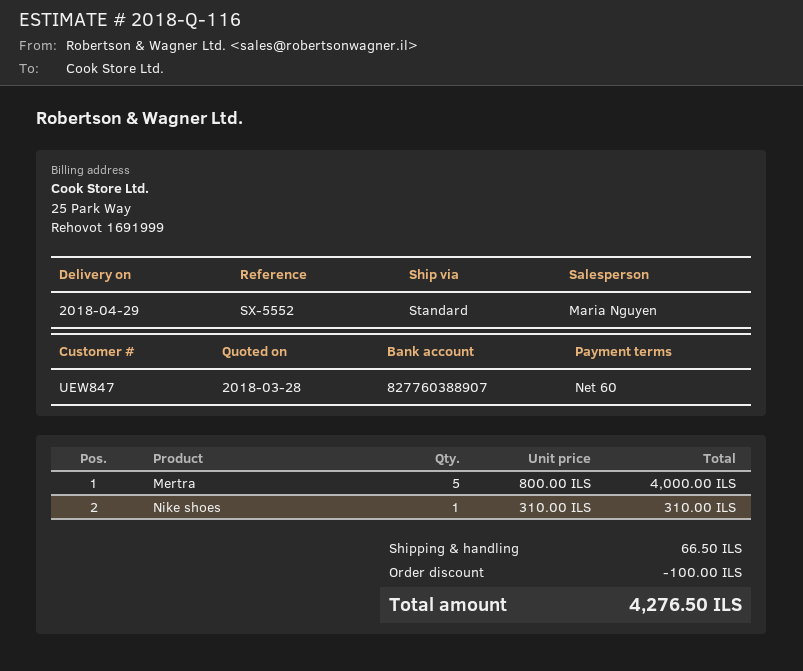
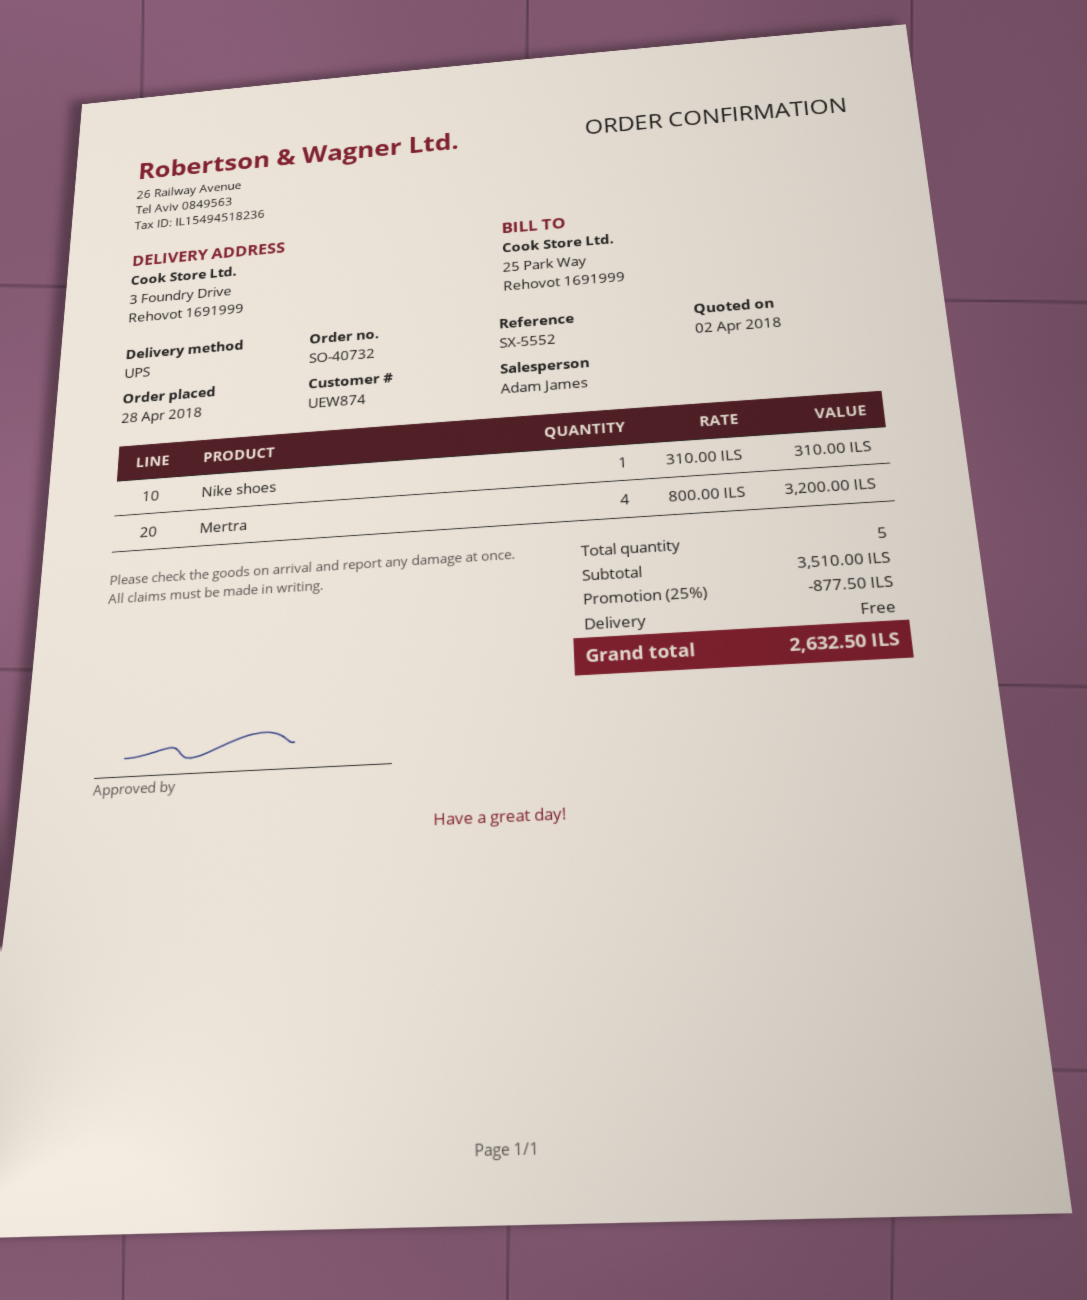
quote date: 2018-03-28 -> 2018-04-02
customer number: UEW847 -> UEW874
sales rep: Maria Nguyen -> Adam James
shipping method: standard -> UPS
Mertra: 5 x 800.00 = 4000.00 -> 4 x 800.00 = 3200.00
discount: 100.00 -> 877.50
shipping: 66.50 -> 0.00
total: 4276.50 -> 2632.50

